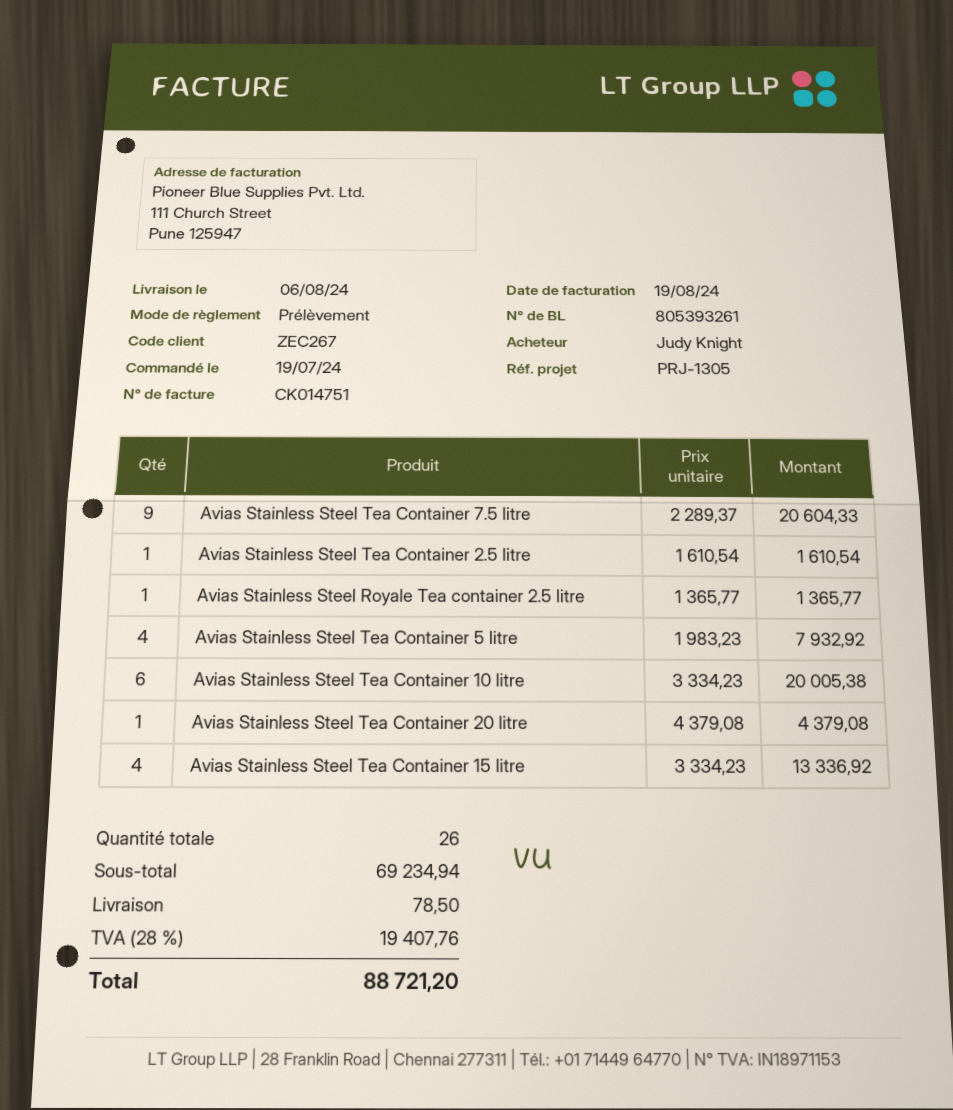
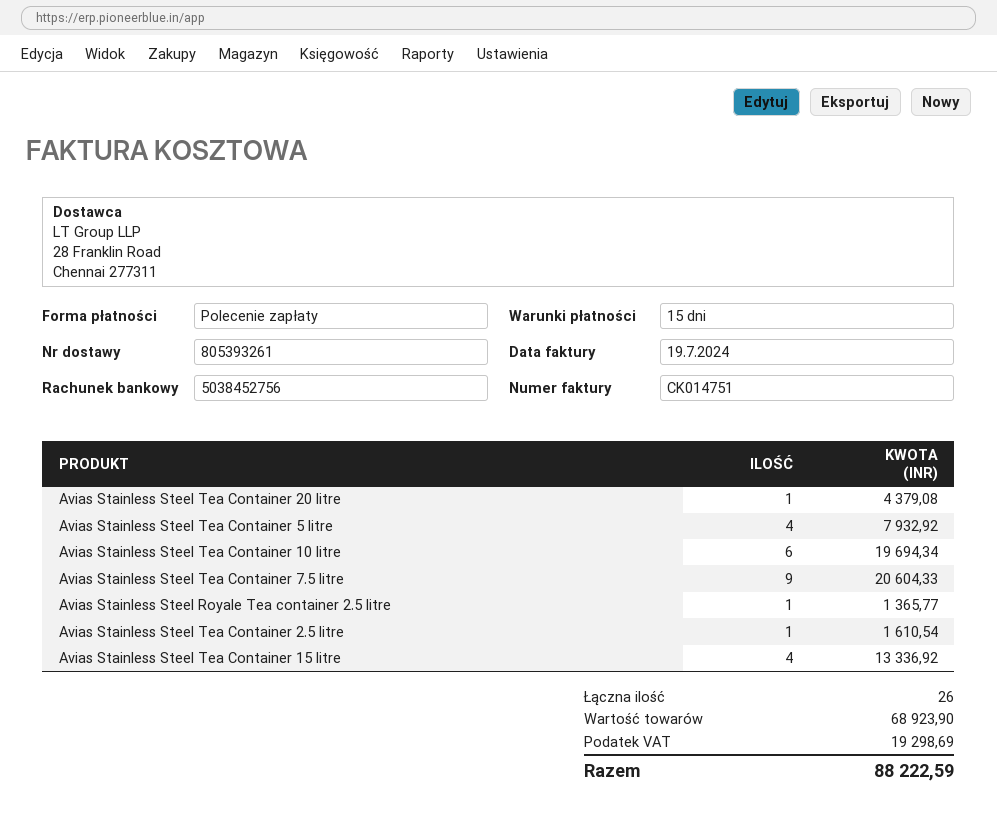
invoice date: 2024-08-19 -> 2024-07-19
Avias Stainless Steel Tea Container 10 litre: 6 for 20005.38 -> 6 for 19694.34
subtotal: 69234.94 -> 68923.90
shipping: 78.50 -> none
tax: 19407.76 -> 19298.69
total: 88721.20 -> 88222.59

